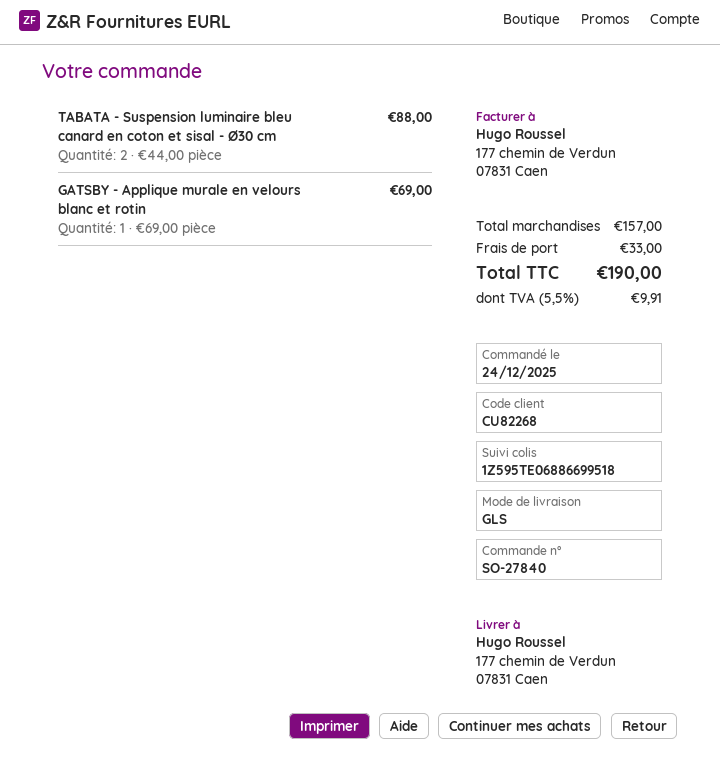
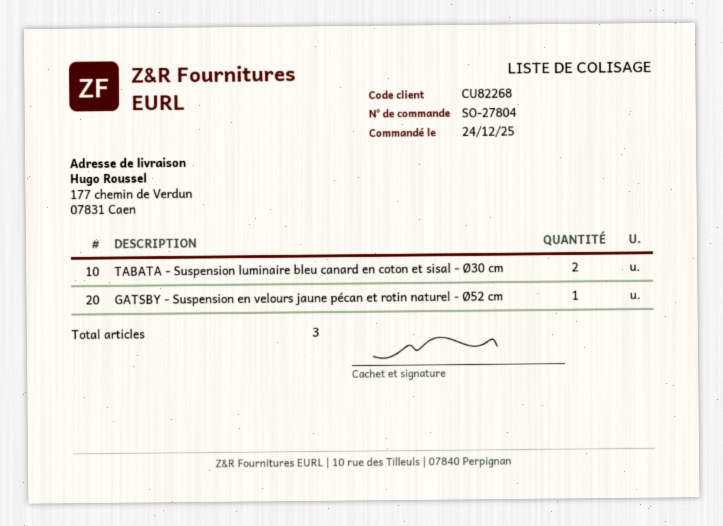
order number: SO-27840 -> SO-27804
GATSBY - Applique murale en velours blanc et rotin: 1 -> none
GATSBY - Suspension en velours jaune pécan et rotin naturel - Ø52 cm: none -> 1

